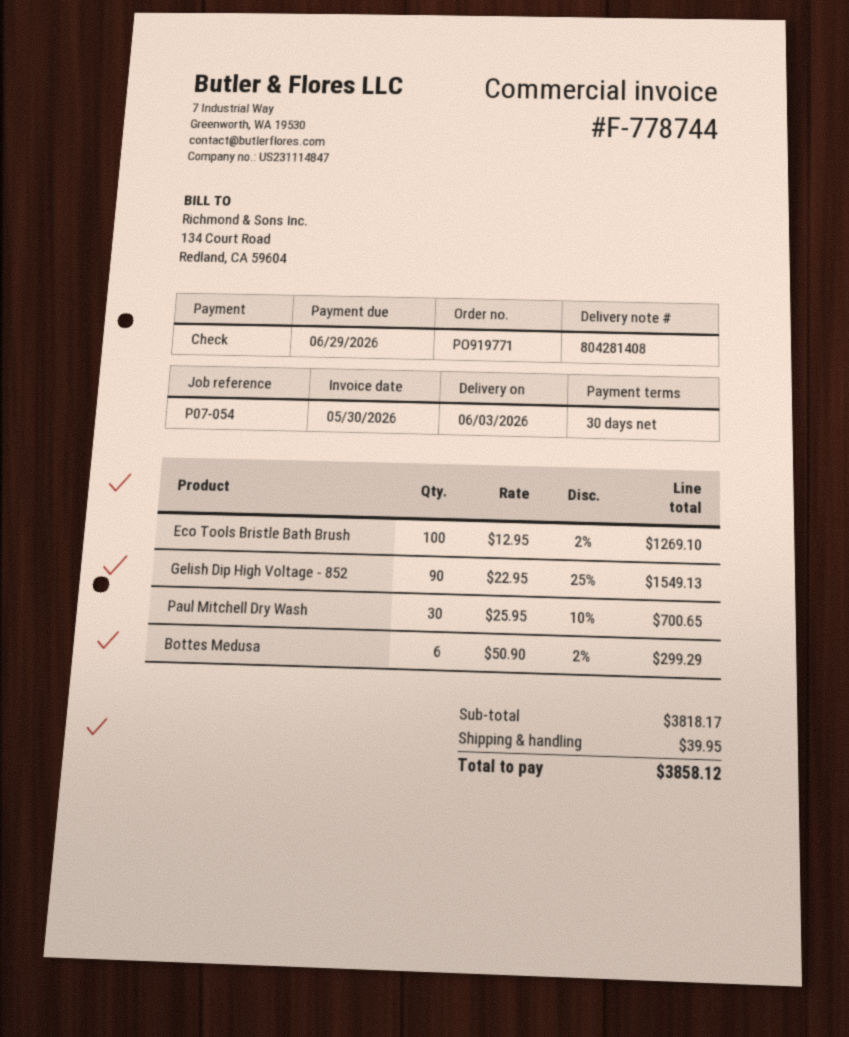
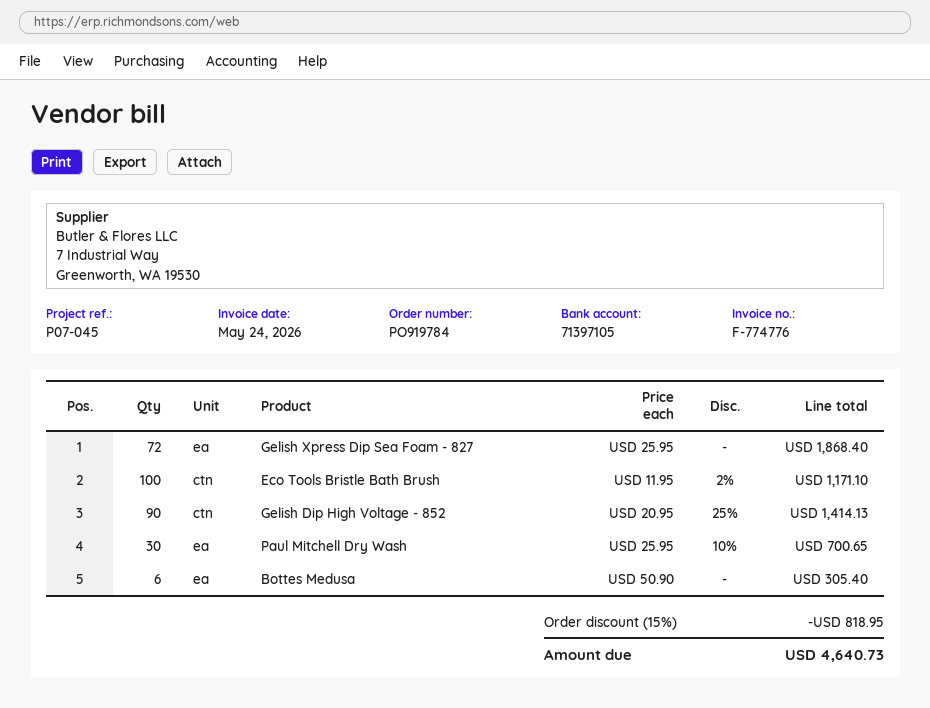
order number: PO919771 -> PO919784
invoice number: F-778744 -> F-774776
invoice date: 2026-05-30 -> 2026-05-24
reference: P07-054 -> P07-045
Eco Tools Bristle Bath Brush: 100 x 12.95 - 2% = 1269.10 -> 100 x 11.95 - 2% = 1171.10
Gelish Dip High Voltage - 852: 90 x 22.95 - 25% = 1549.13 -> 90 x 20.95 - 25% = 1414.13
Bottes Medusa: 6 x 50.90 - 2% = 299.29 -> 6 x 50.90 = 305.40
Gelish Xpress Dip Sea Foam - 827: none -> 72 x 25.95 = 1868.40
discount: none -> 15% = 818.95
shipping: 39.95 -> none
total: 3858.12 -> 4640.73

